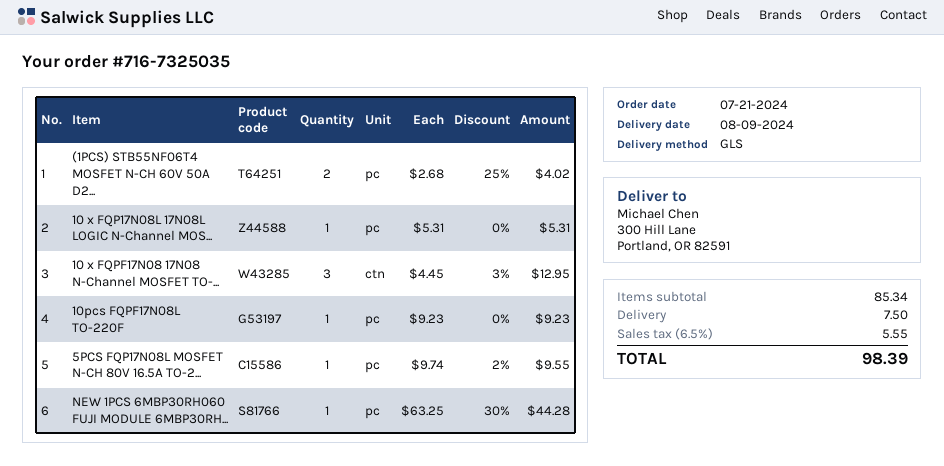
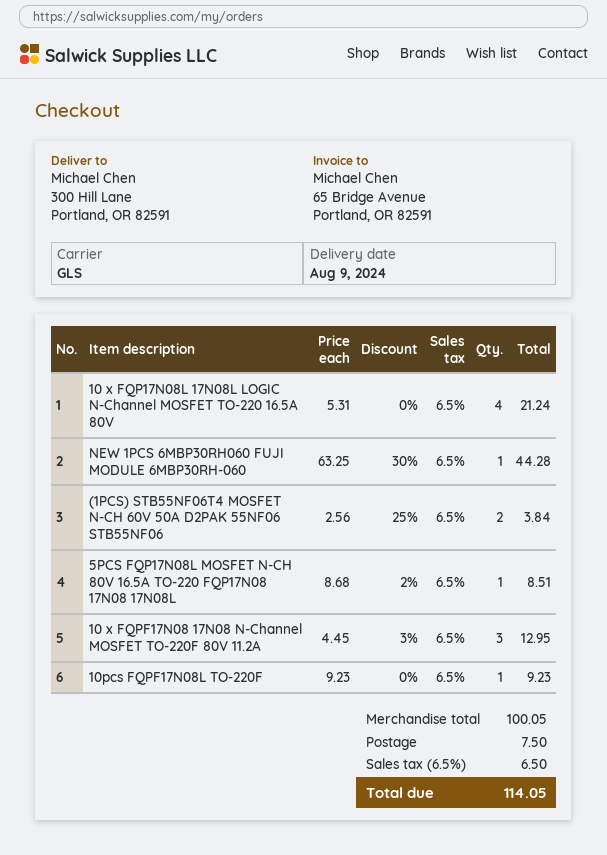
(1PCS) STB55NF06T4 MOSFET N-CH 60V 50A D2...: 2 x 2.68 - 25% = 4.02 -> 2 x 2.56 - 25% = 3.84
10 x FQP17N08L 17N08L LOGIC N-Channel MOS...: 1 x 5.31 = 5.31 -> 4 x 5.31 = 21.24
5PCS FQP17N08L MOSFET N-CH 80V 16.5A TO-2...: 1 x 9.74 - 2% = 9.55 -> 1 x 8.68 - 2% = 8.51
subtotal: 85.34 -> 100.05
tax: 6.5% = 5.55 -> 6.5% = 6.50
total: 98.39 -> 114.05

